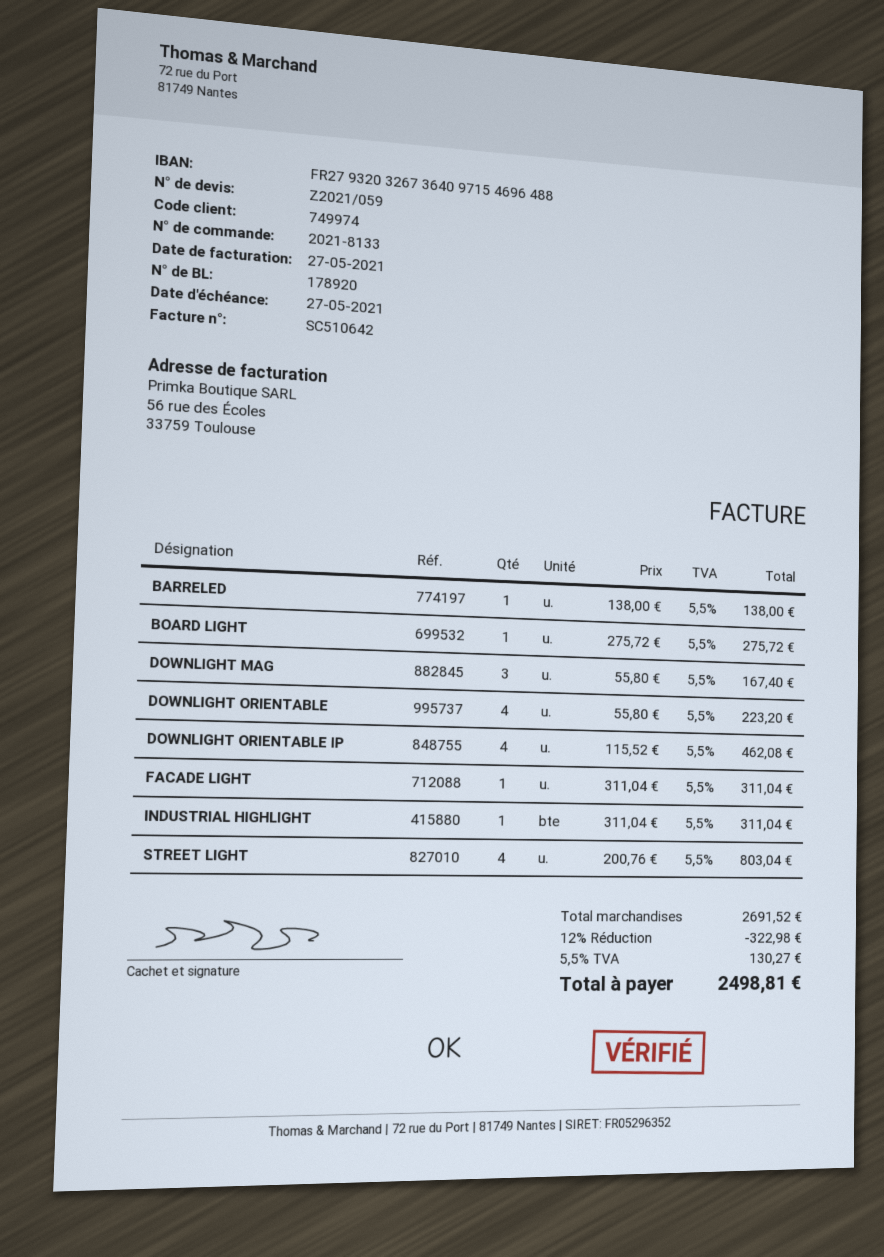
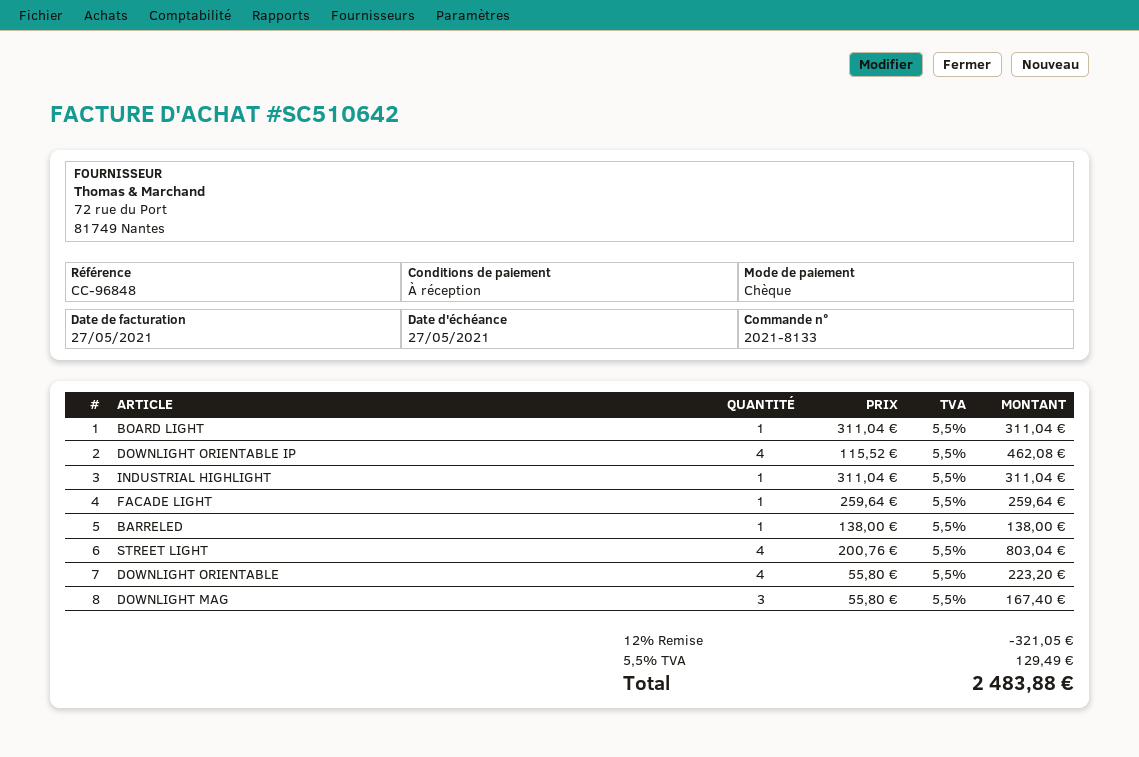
BOARD LIGHT: 1 x 275.72 = 275.72 -> 1 x 311.04 = 311.04
FACADE LIGHT: 1 x 311.04 = 311.04 -> 1 x 259.64 = 259.64
discount: 12% = 322.98 -> 12% = 321.05
tax: 5.5% = 130.27 -> 5.5% = 129.49
total: 2498.81 -> 2483.88

